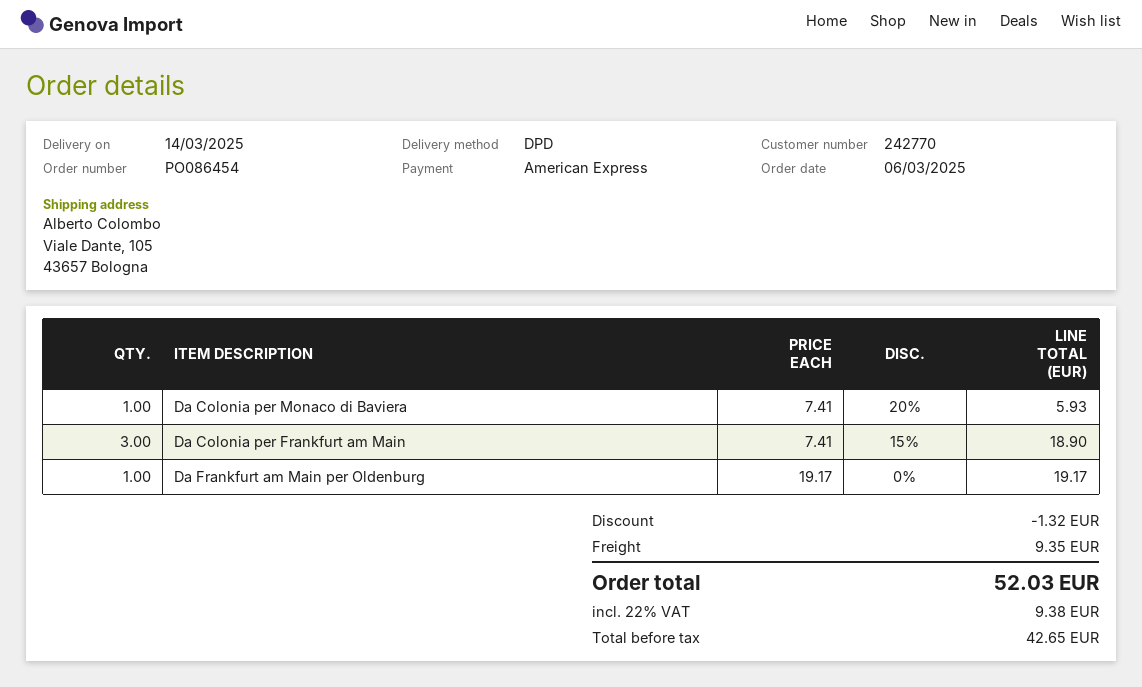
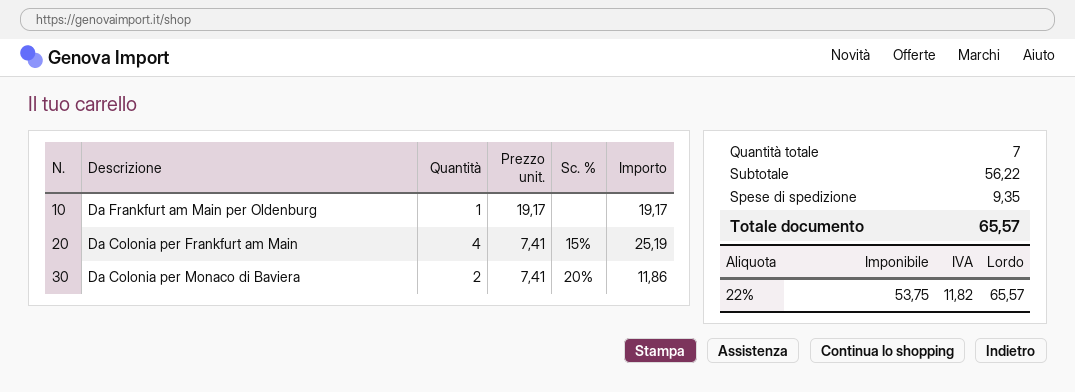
Da Colonia per Monaco di Baviera: 1 x 7.41 - 20% = 5.93 -> 2 x 7.41 - 20% = 11.86
Da Colonia per Frankfurt am Main: 3 x 7.41 - 15% = 18.90 -> 4 x 7.41 - 15% = 25.19
discount: 1.32 -> none
net: 42.65 -> 53.75
tax: 22% = 9.38 -> 22% = 11.82
total: 52.03 -> 65.57

